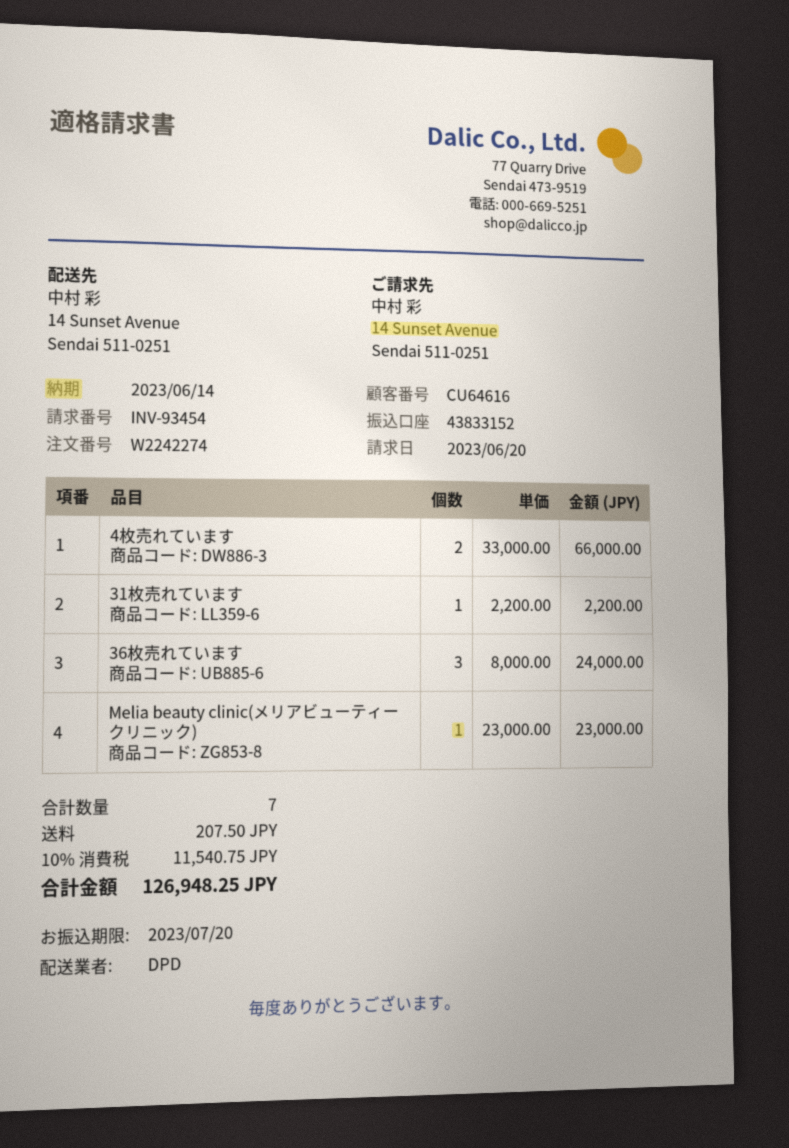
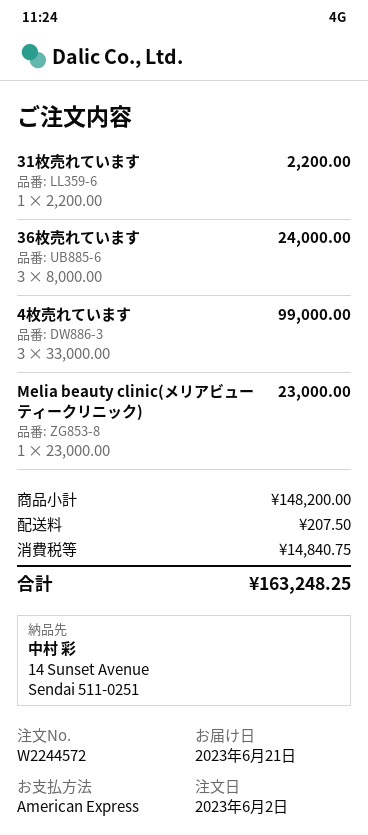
order number: W2242274 -> W2244572
delivery date: 2023-06-14 -> 2023-06-21
4枚売れています: 2 x 33000.00 = 66000.00 -> 3 x 33000.00 = 99000.00
tax: 11540.75 -> 14840.75
total: 126948.25 -> 163248.25

